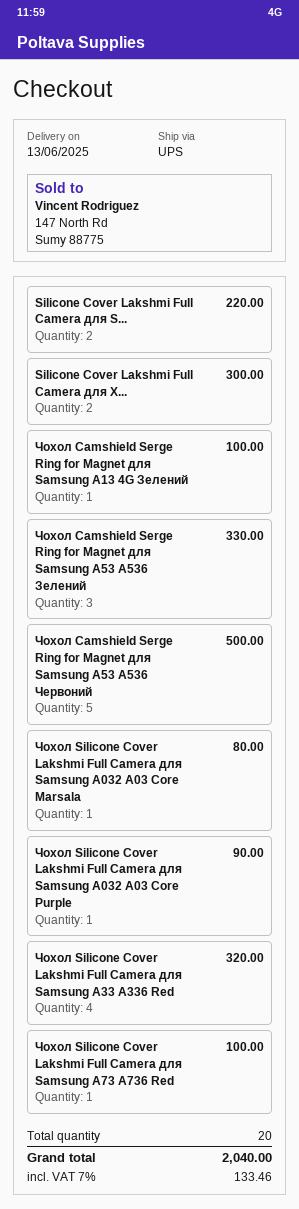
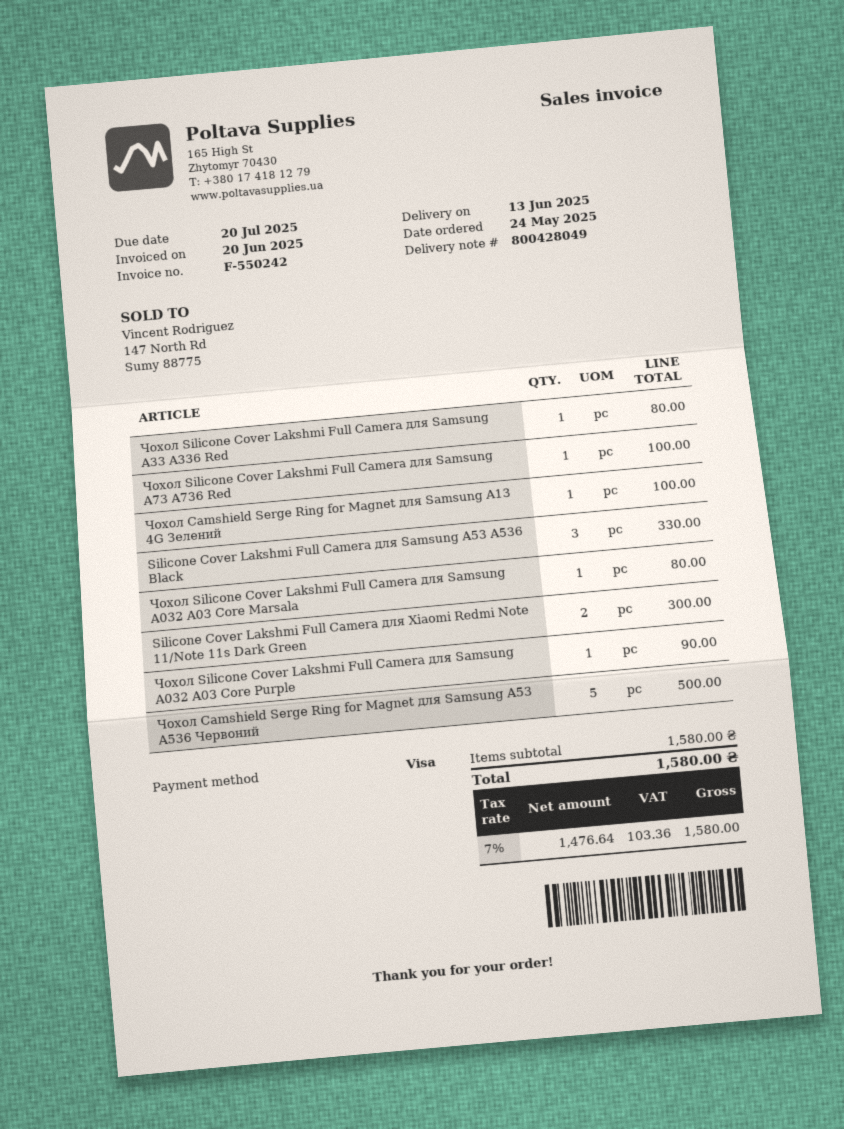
Silicone Cover Lakshmi Full Camera для S...: 2 for 220.00 -> 3 for 330.00
Чохол Camshield Serge Ring for Magnet для Samsung A53 A536 Зелений: 3 for 330.00 -> none
Чохол Silicone Cover Lakshmi Full Camera для Samsung A33 A336 Red: 4 for 320.00 -> 1 for 80.00
tax: 7% = 133.46 -> 7% = 103.36
total: 2040.00 -> 1580.00

